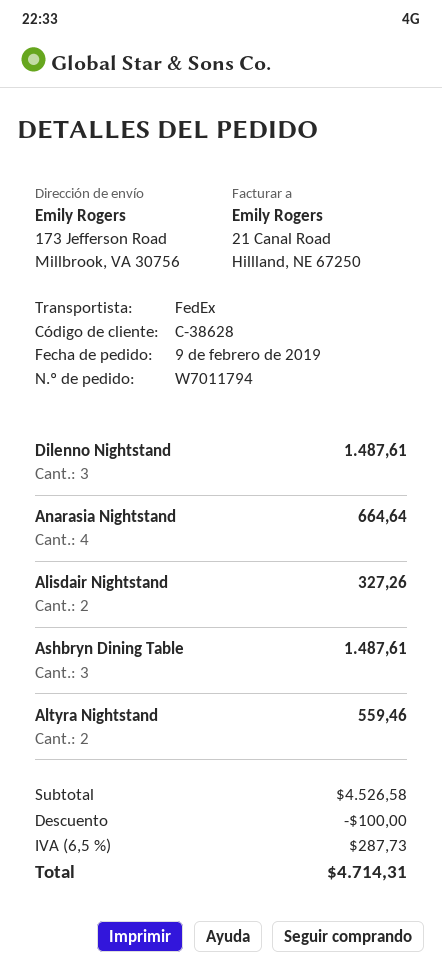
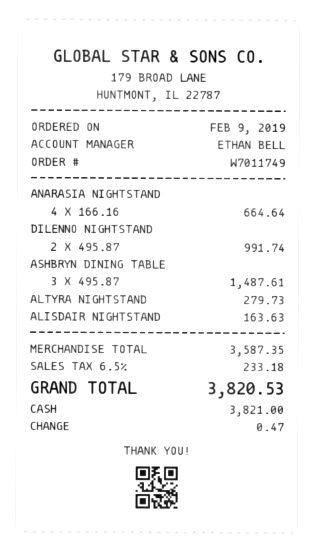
order number: W7011794 -> W7011749
Dilenno Nightstand: 3 for 1487.61 -> 2 for 991.74
Alisdair Nightstand: 2 for 327.26 -> 1 for 163.63
Altyra Nightstand: 2 for 559.46 -> 1 for 279.73
subtotal: 4526.58 -> 3587.35
discount: 100.00 -> none
tax: 6.5% = 287.73 -> 6.5% = 233.18
total: 4714.31 -> 3820.53

